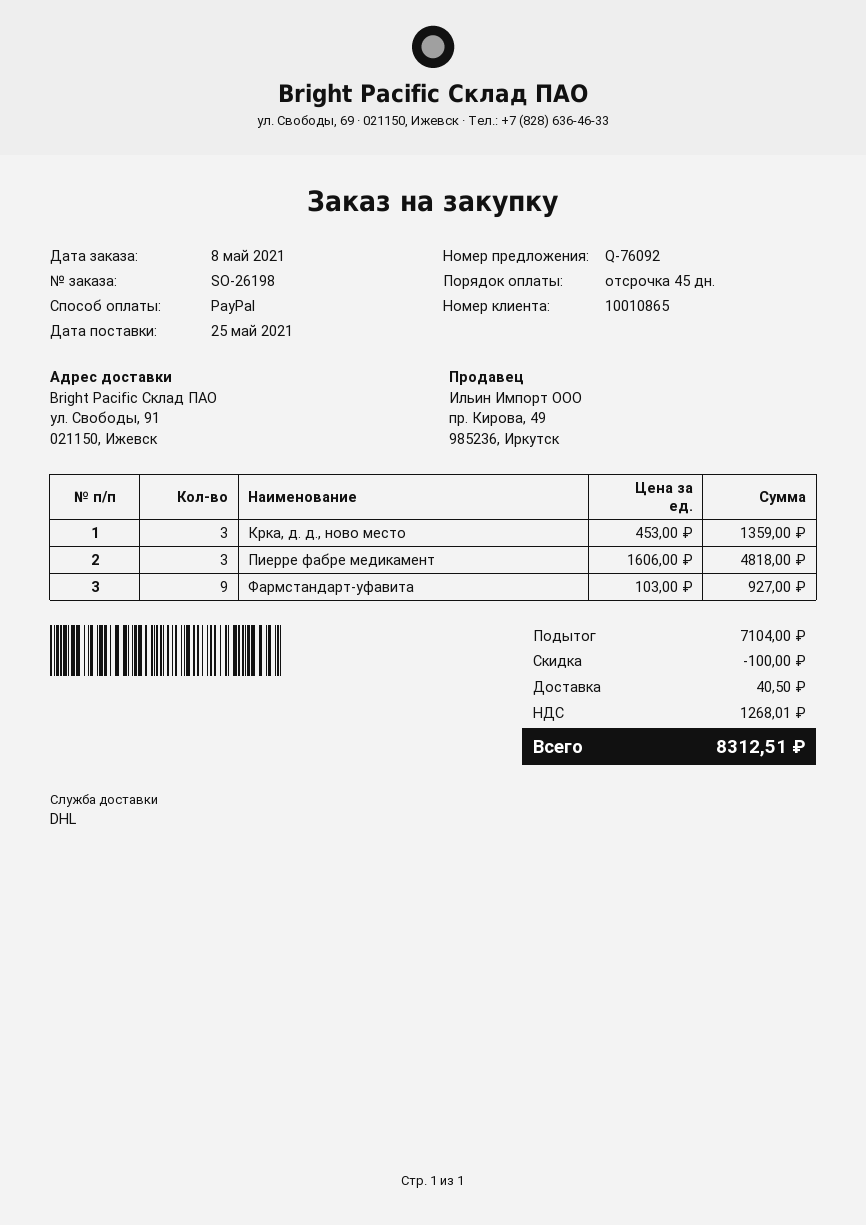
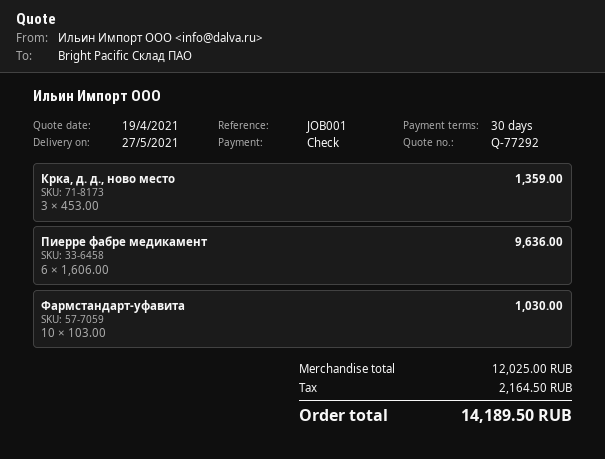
quote number: Q-76092 -> Q-77292
delivery date: 2021-05-25 -> 2021-05-27
payment terms: 45 days -> 30 days
payment method: PayPal -> cheque
Пиерре фабре медикамент: 3 x 1606.00 = 4818.00 -> 6 x 1606.00 = 9636.00
Фармстандарт-уфавита: 9 x 103.00 = 927.00 -> 10 x 103.00 = 1030.00
subtotal: 7104.00 -> 12025.00
discount: 100.00 -> none
shipping: 40.50 -> none
tax: 1268.01 -> 2164.50
total: 8312.51 -> 14189.50

